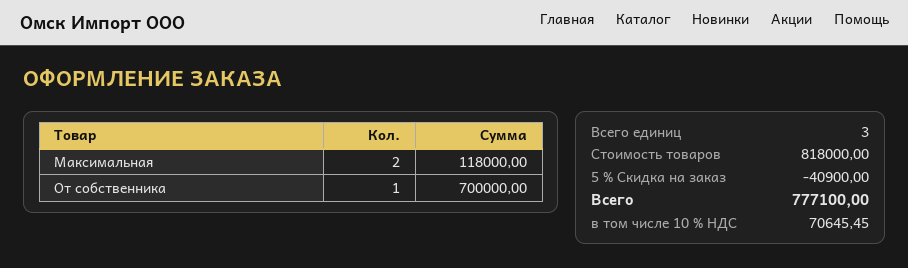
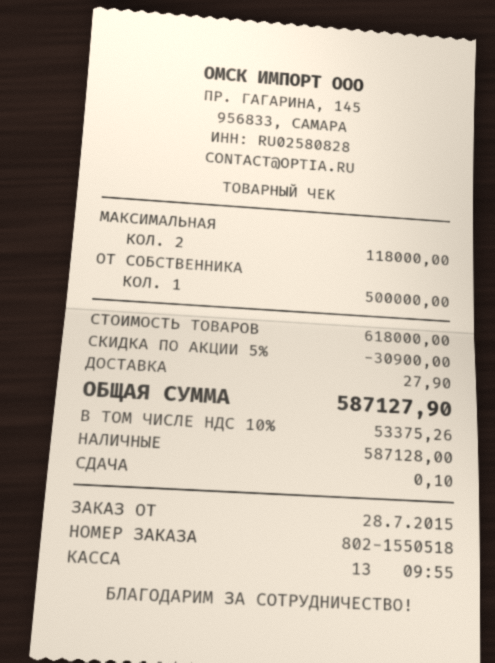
От собственника: 1 for 700000.00 -> 1 for 500000.00
subtotal: 818000.00 -> 618000.00
discount: 5% = 40900.00 -> 5% = 30900.00
shipping: none -> 27.90
tax: 10% = 70645.45 -> 10% = 53375.26
total: 777100.00 -> 587127.90

